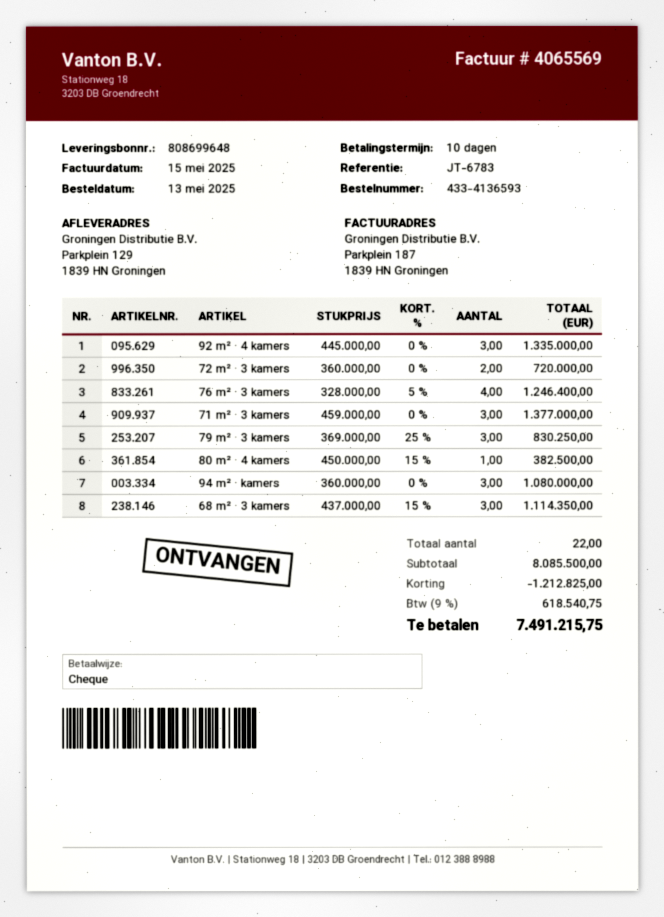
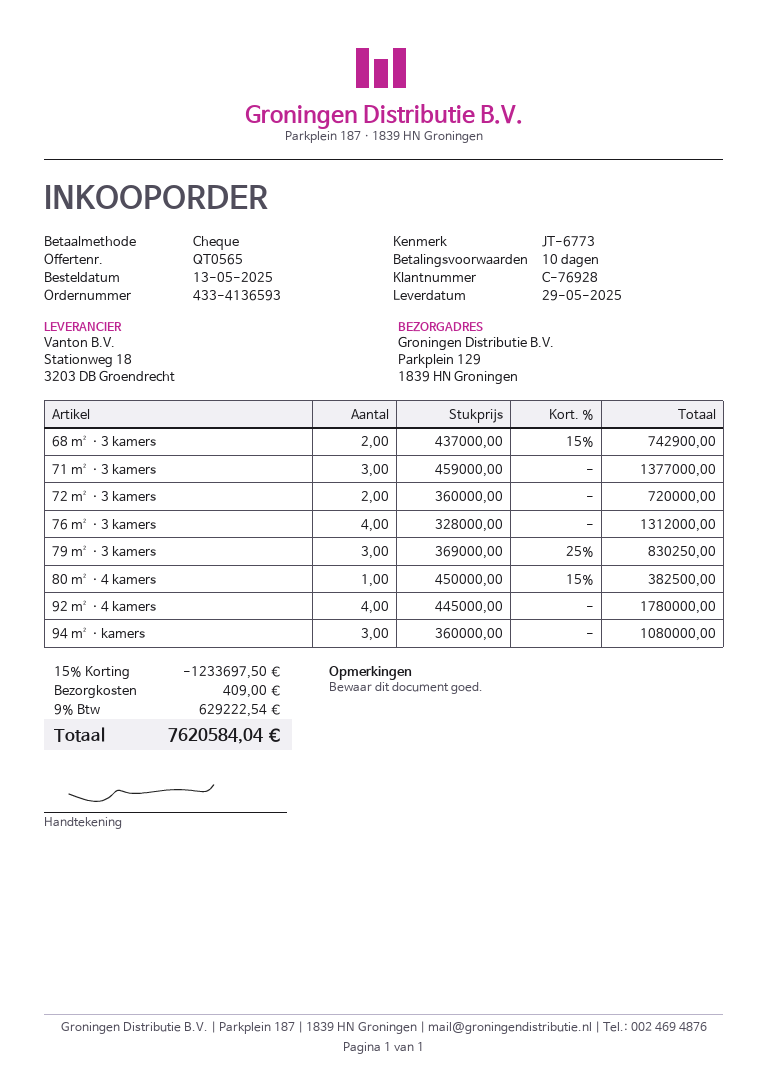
reference: JT-6783 -> JT-6773
92 m² · 4 kamers: 3 x 445000.00 = 1335000.00 -> 4 x 445000.00 = 1780000.00
76 m² · 3 kamers: 4 x 328000.00 - 5% = 1246400.00 -> 4 x 328000.00 = 1312000.00
68 m² · 3 kamers: 3 x 437000.00 - 15% = 1114350.00 -> 2 x 437000.00 - 15% = 742900.00
discount: 1212825.00 -> 1233697.50
shipping: none -> 409.00
tax: 9% = 618540.75 -> 9% = 629222.54
total: 7491215.75 -> 7620584.04

